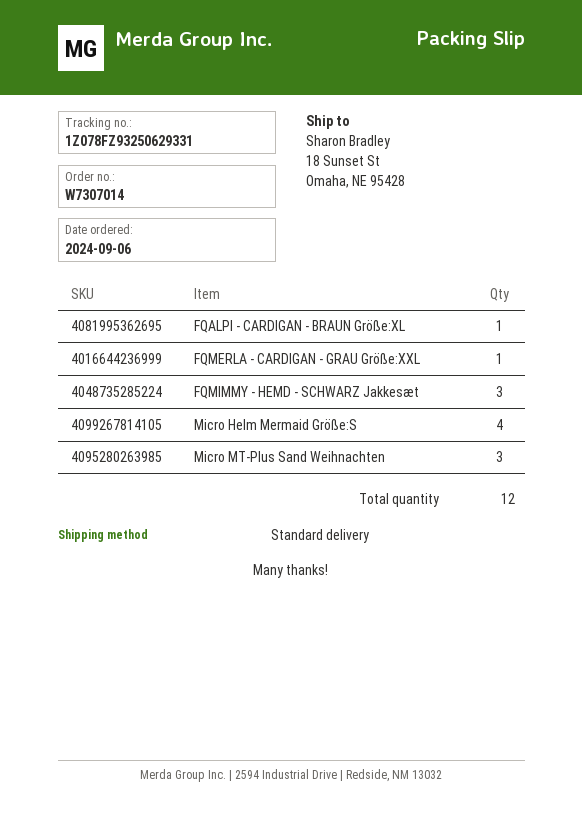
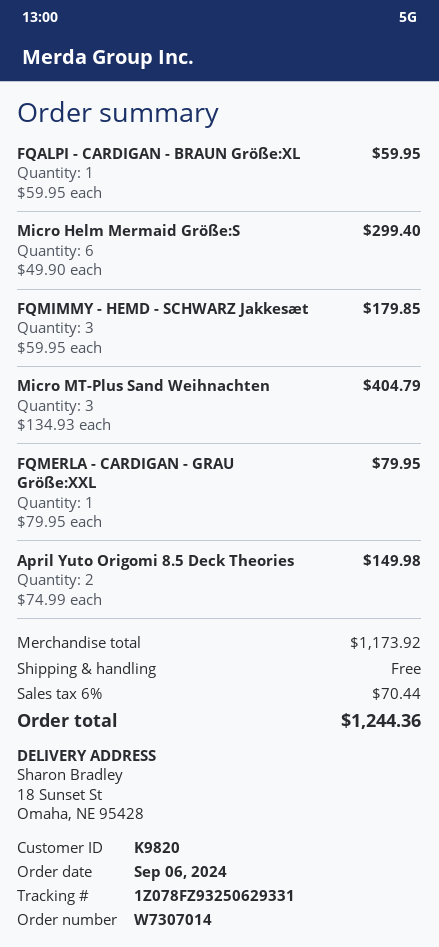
Micro Helm Mermaid Größe:S: 4 -> 6
April Yuto Origomi 8.5 Deck Theories: none -> 2

